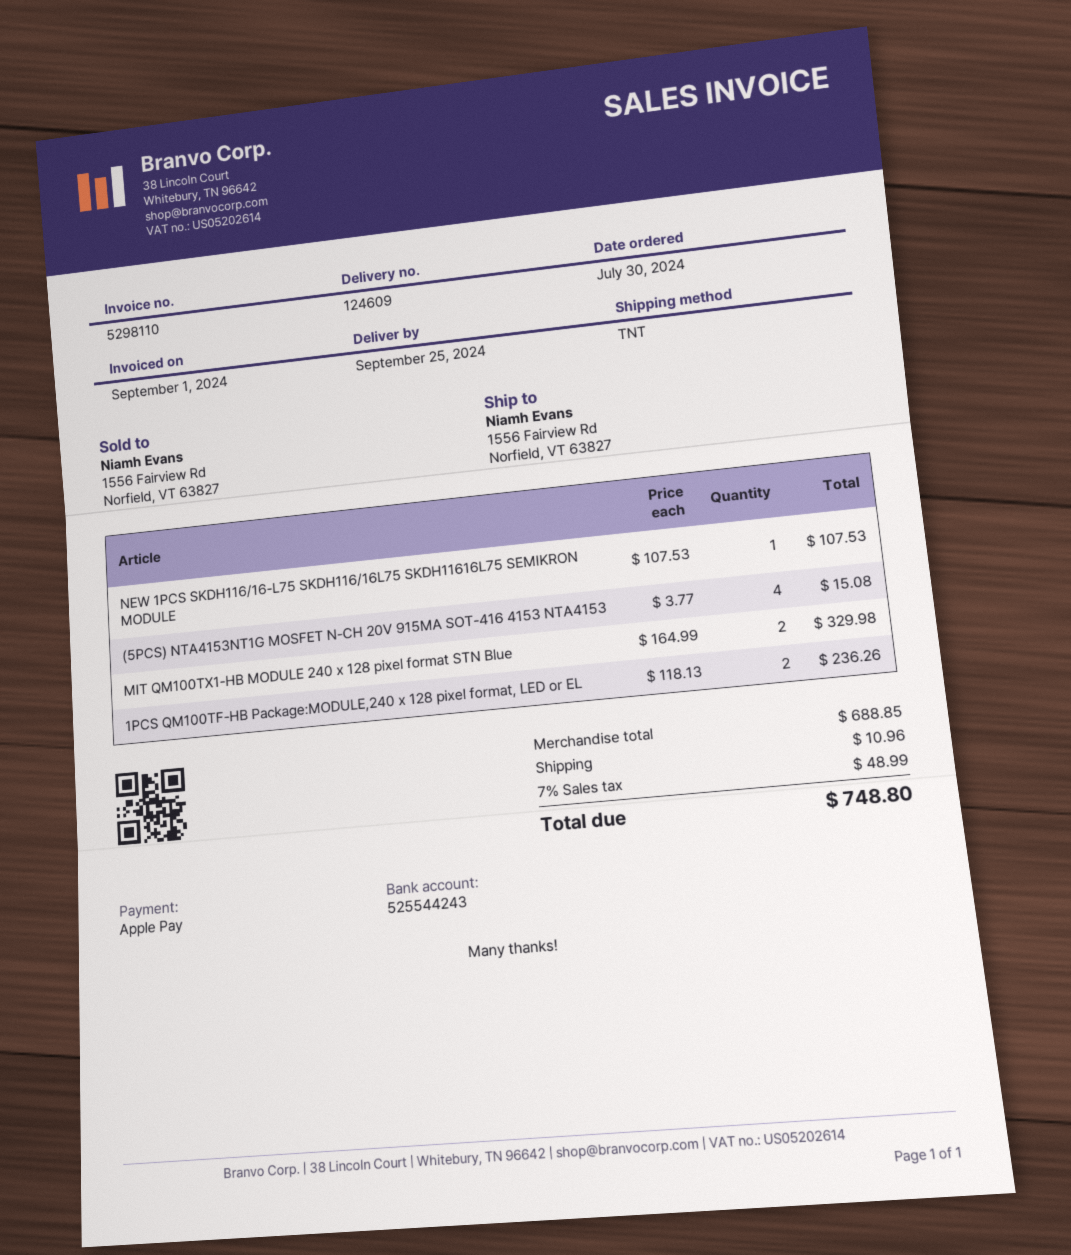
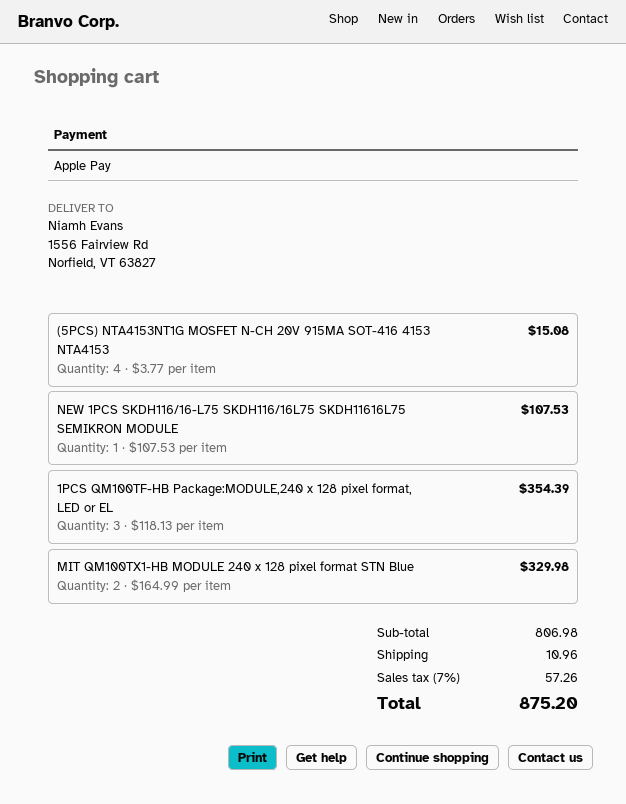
1PCS QM100TF-HB Package:MODULE,240 x 128 pixel format, LED or EL: 2 x 118.13 = 236.26 -> 3 x 118.13 = 354.39
subtotal: 688.85 -> 806.98
tax: 7% = 48.99 -> 7% = 57.26
total: 748.80 -> 875.20

